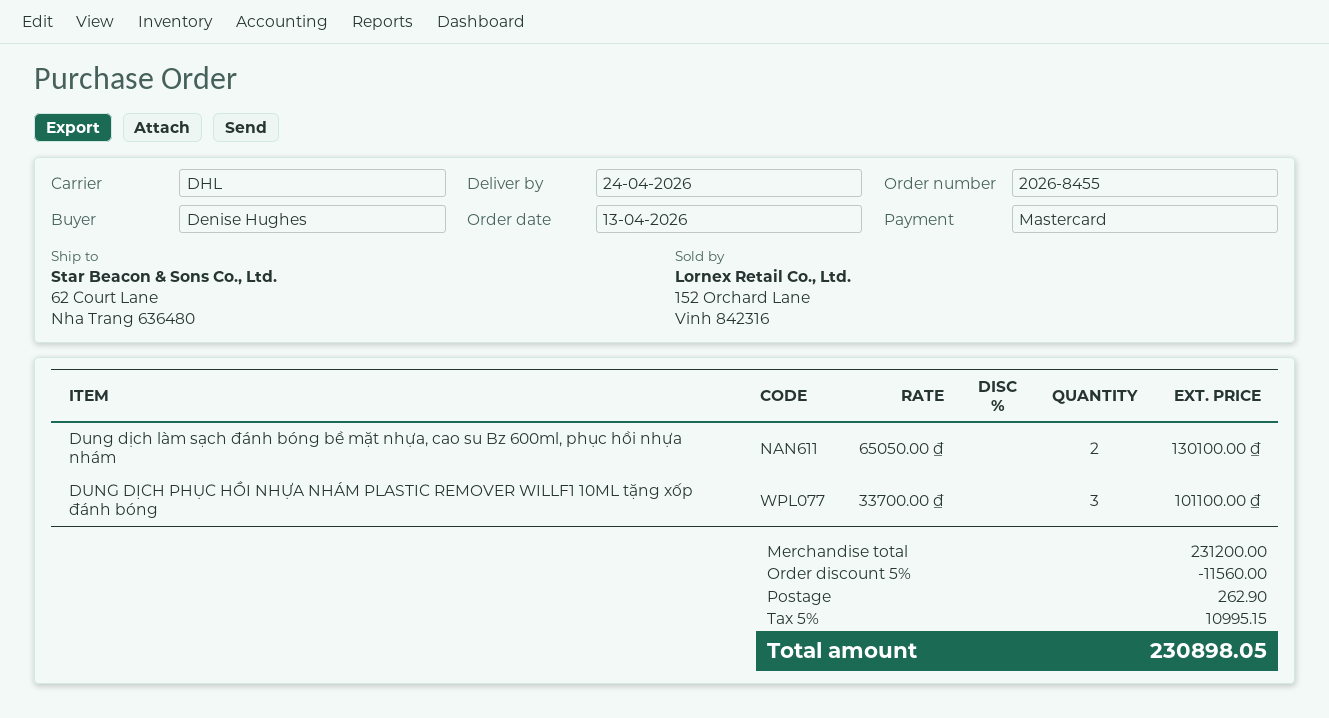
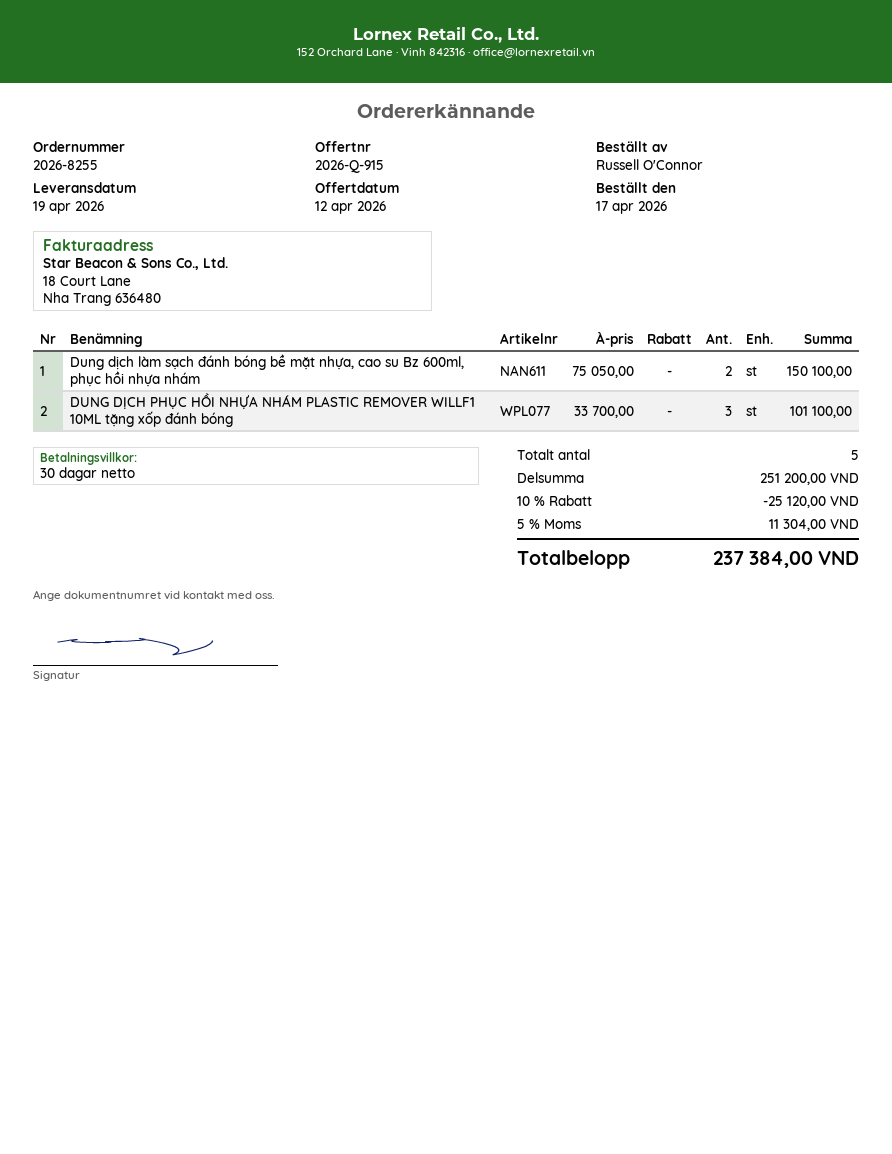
order number: 2026-8455 -> 2026-8255
order date: 2026-04-13 -> 2026-04-17
delivery date: 2026-04-24 -> 2026-04-19
ordered by: Denise Hughes -> Russell O'Connor
Dung dịch làm sạch đánh bóng bề mặt nhựa, cao su Bz 600ml, phục hồi nhựa nhám: 2 x 65050.00 = 130100.00 -> 2 x 75050.00 = 150100.00
subtotal: 231200.00 -> 251200.00
discount: 5% = 11560.00 -> 10% = 25120.00
shipping: 262.90 -> none
tax: 5% = 10995.15 -> 5% = 11304.00
total: 230898.05 -> 237384.00

